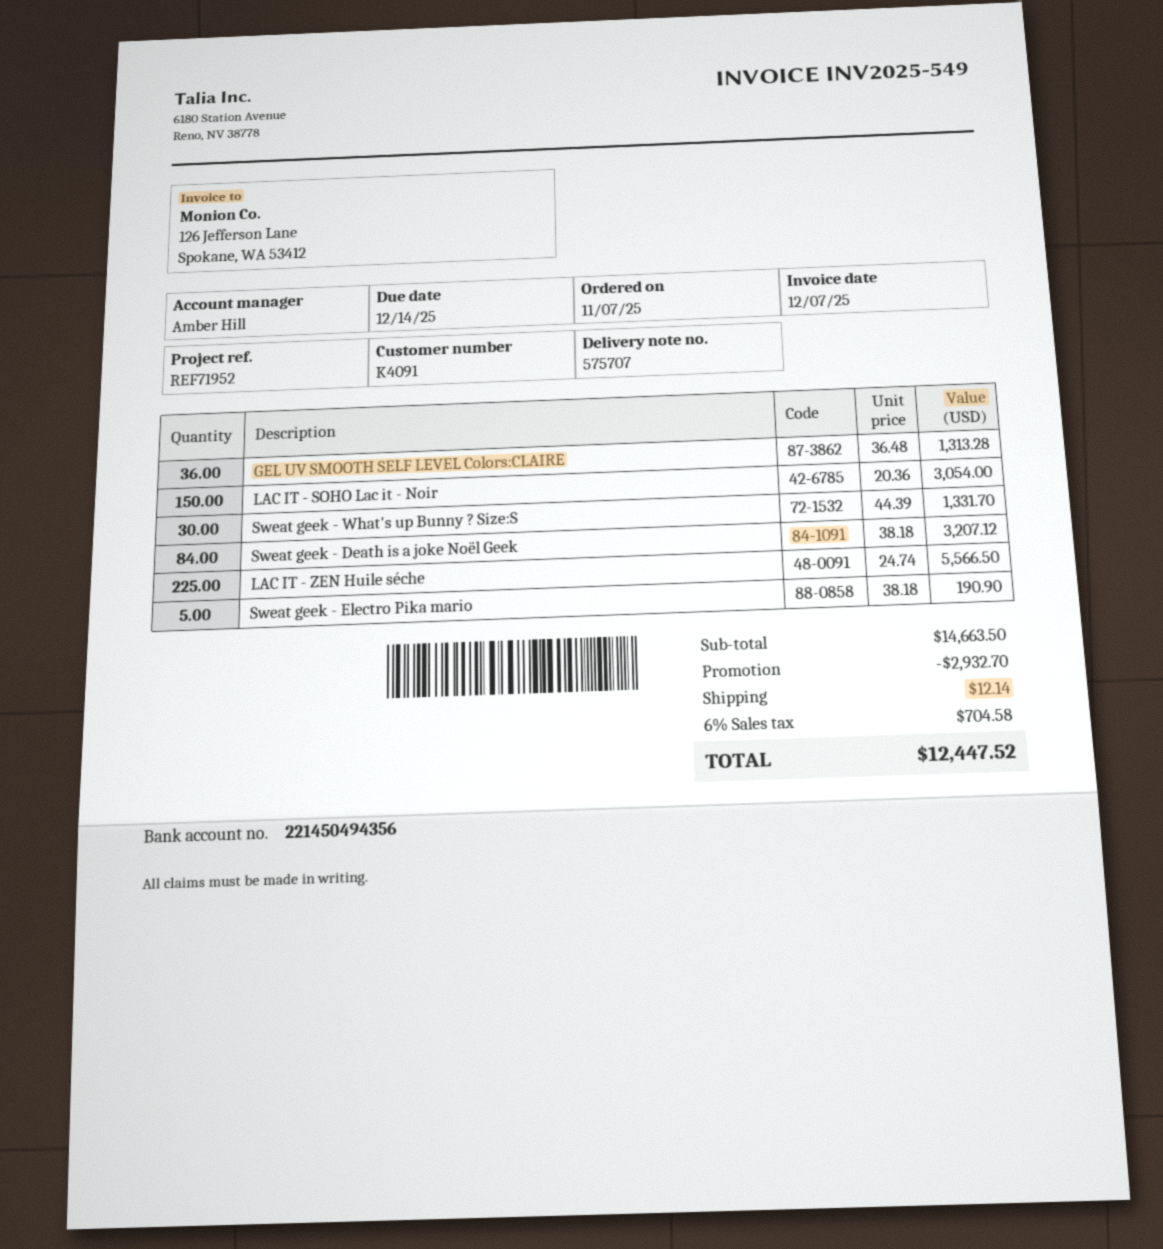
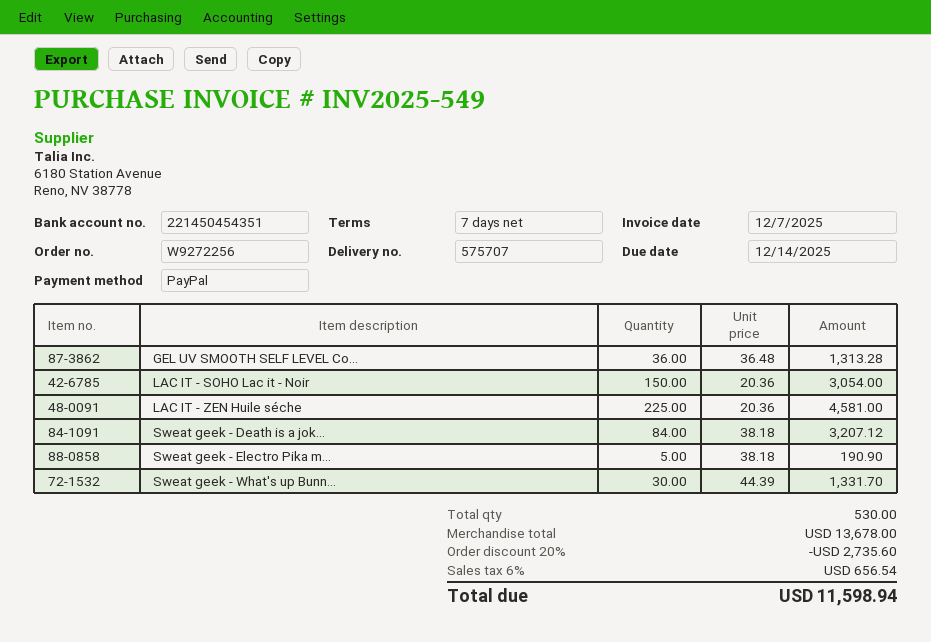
bank account: 221450494356 -> 221450454351
LAC IT - ZEN Huile séche: 225 x 24.74 = 5566.50 -> 225 x 20.36 = 4581.00
subtotal: 14663.50 -> 13678.00
discount: 2932.70 -> 2735.60
shipping: 12.14 -> none
tax: 6% = 704.58 -> 6% = 656.54
total: 12447.52 -> 11598.94

